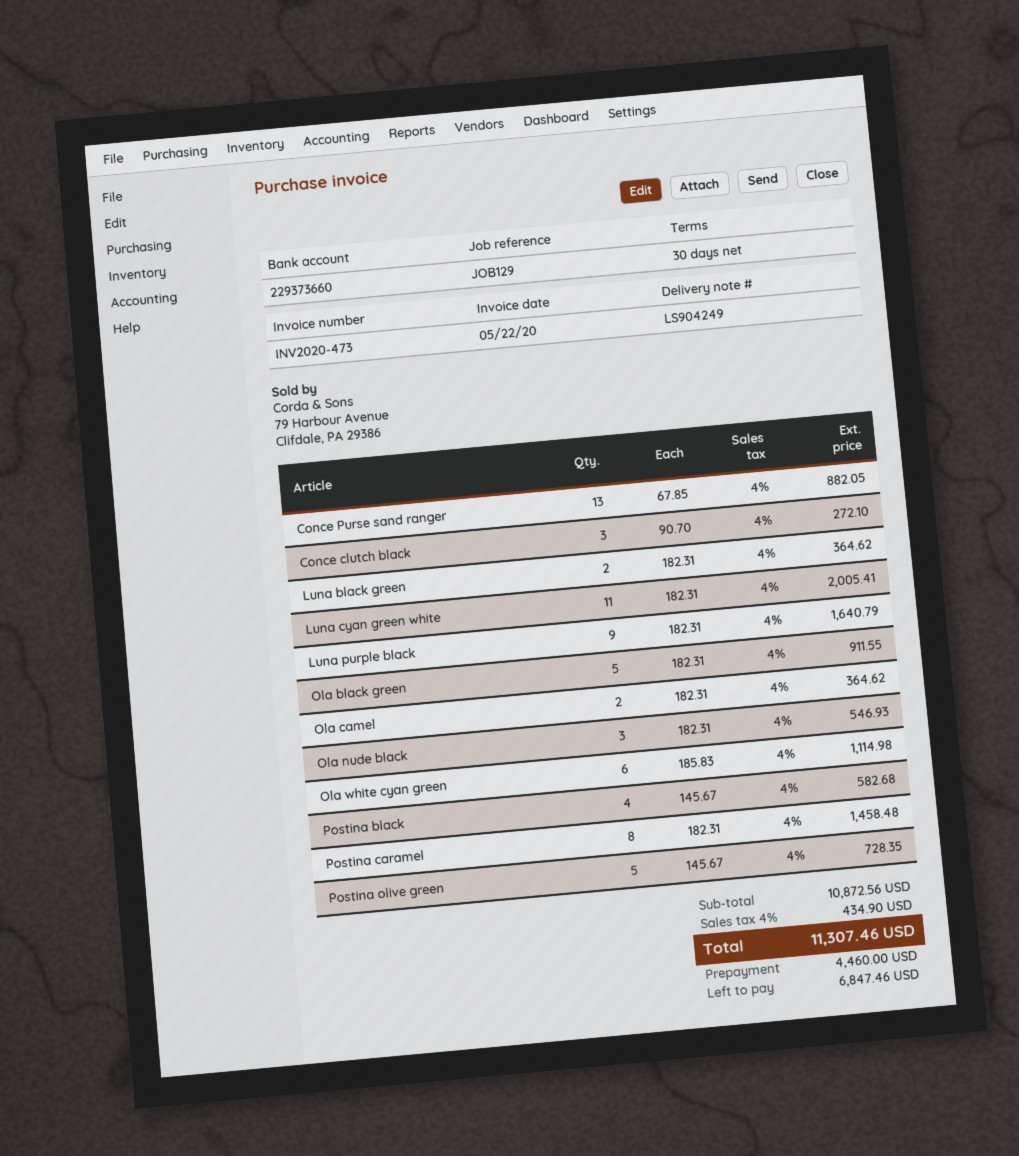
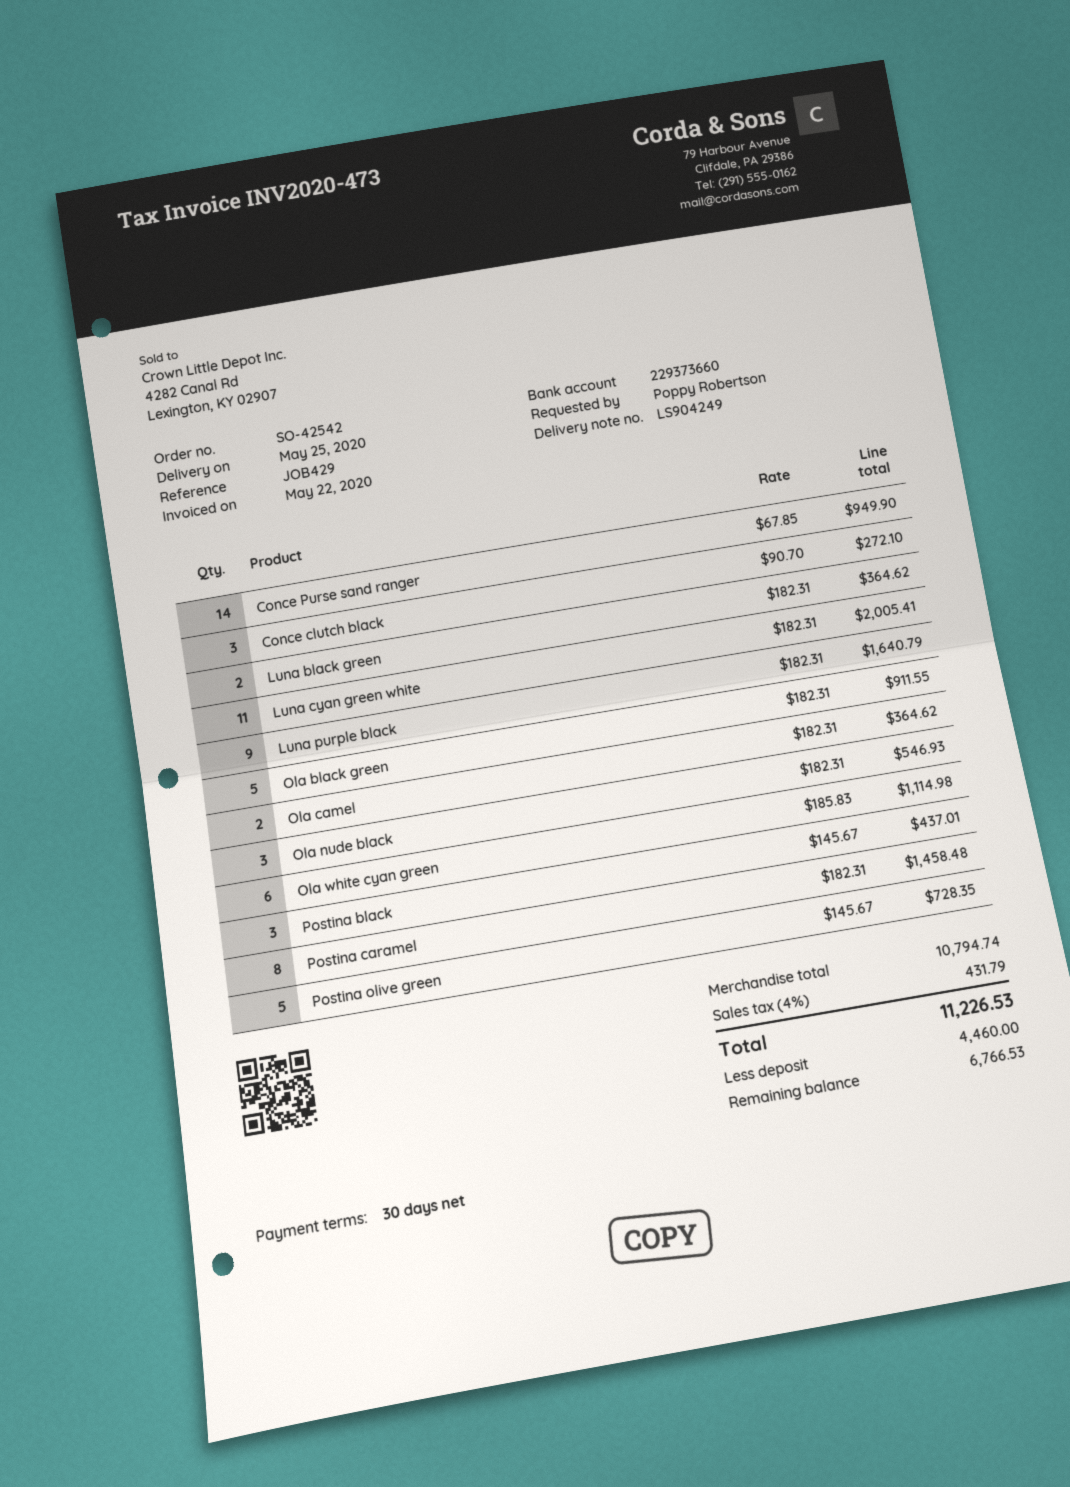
reference: JOB129 -> JOB429
Conce Purse sand ranger: 13 x 67.85 = 882.05 -> 14 x 67.85 = 949.90
Postina black: 4 x 145.67 = 582.68 -> 3 x 145.67 = 437.01
subtotal: 10872.56 -> 10794.74
tax: 4% = 434.90 -> 4% = 431.79
total: 11307.46 -> 11226.53
balance: 6847.46 -> 6766.53

